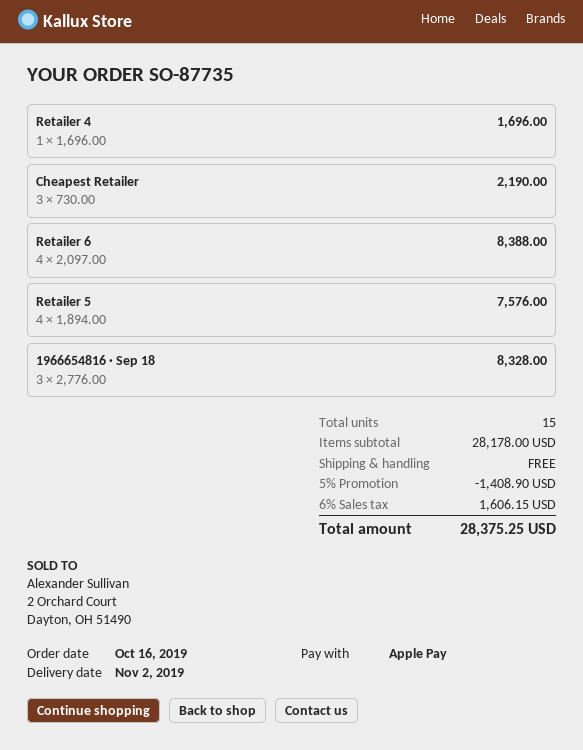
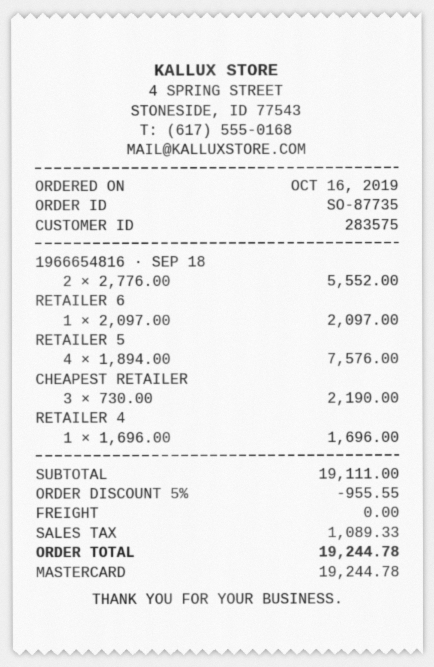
payment method: Apple Pay -> Mastercard
Retailer 6: 4 x 2097.00 = 8388.00 -> 1 x 2097.00 = 2097.00
1966654816 · Sep 18: 3 x 2776.00 = 8328.00 -> 2 x 2776.00 = 5552.00
subtotal: 28178.00 -> 19111.00
discount: 5% = 1408.90 -> 5% = 955.55
tax: 1606.15 -> 1089.33
total: 28375.25 -> 19244.78

